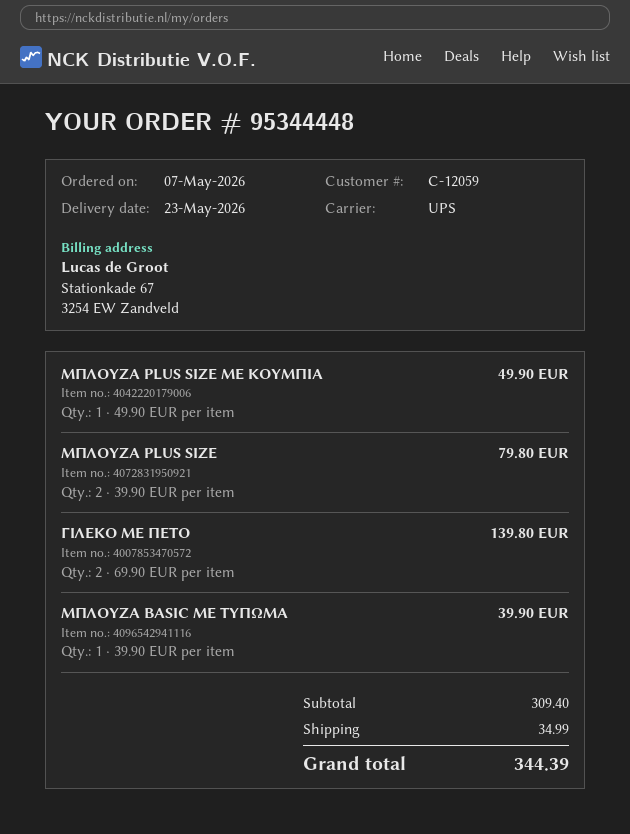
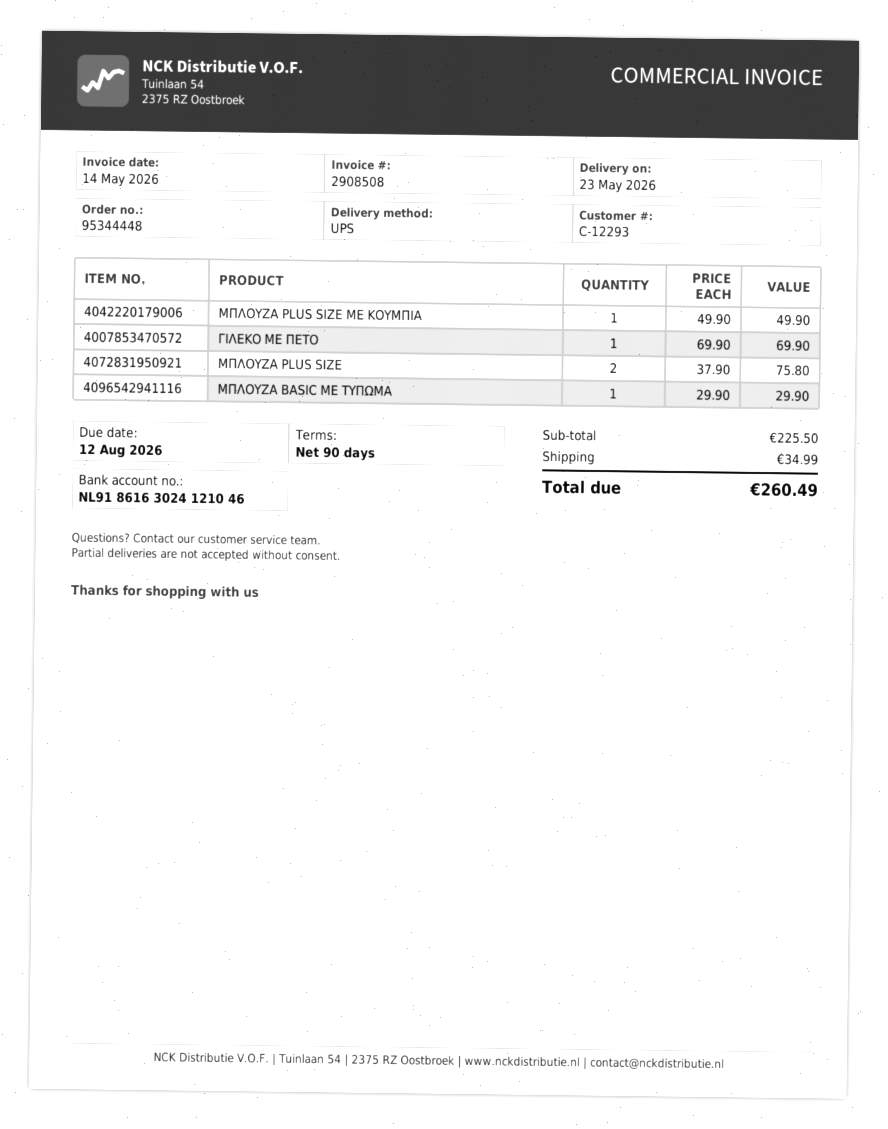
customer number: C-12059 -> C-12293
ΜΠΛΟΥΖΑ PLUS SIZE: 2 x 39.90 = 79.80 -> 2 x 37.90 = 75.80
ΓΙΛΕΚΟ ΜΕ ΠΕΤΟ: 2 x 69.90 = 139.80 -> 1 x 69.90 = 69.90
ΜΠΛΟΥΖΑ BASIC ΜΕ ΤΥΠΩΜΑ: 1 x 39.90 = 39.90 -> 1 x 29.90 = 29.90
subtotal: 309.40 -> 225.50
total: 344.39 -> 260.49

